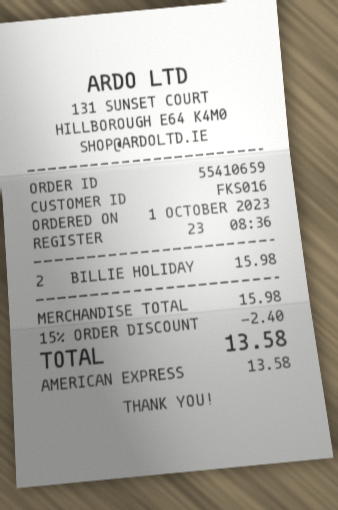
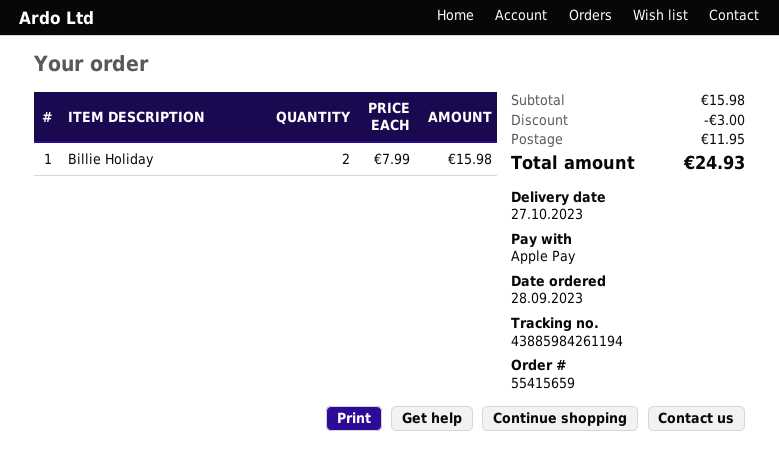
order number: 55410659 -> 55415659
order date: 2023-10-01 -> 2023-09-28
payment method: American Express -> Apple Pay
discount: 2.40 -> 3.00
shipping: none -> 11.95
total: 13.58 -> 24.93

